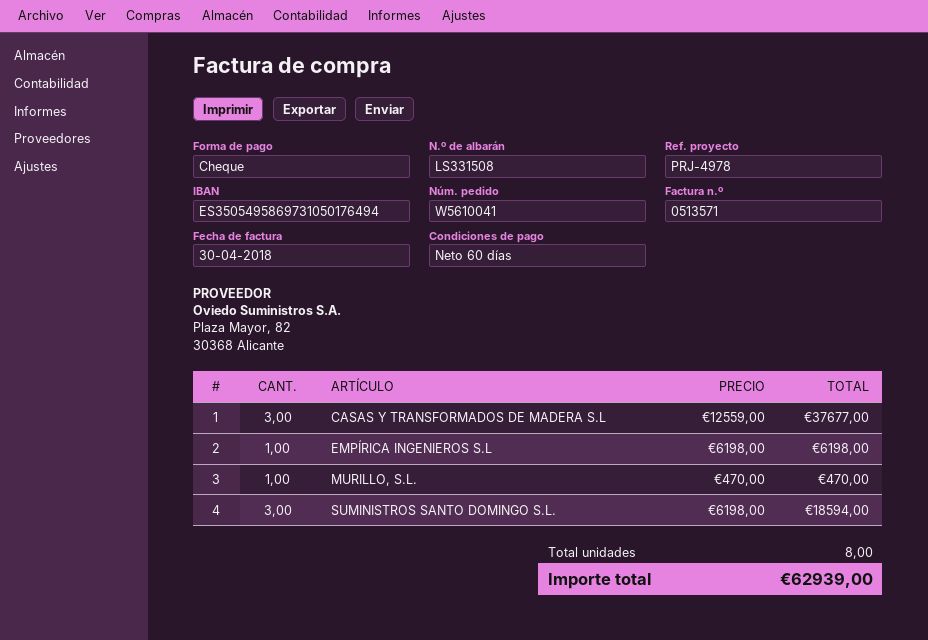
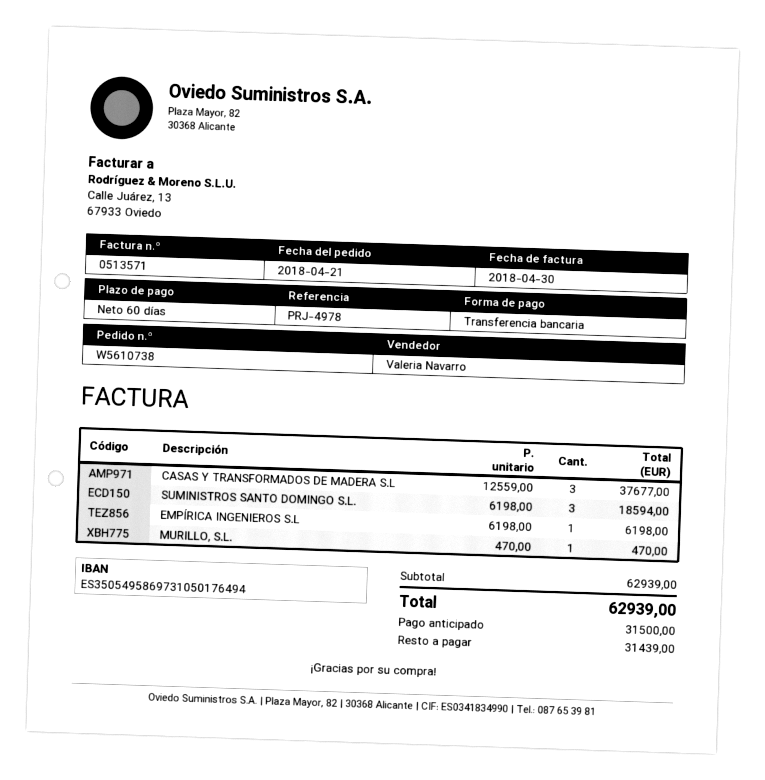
order number: W5610041 -> W5610738
payment method: cheque -> bank transfer

